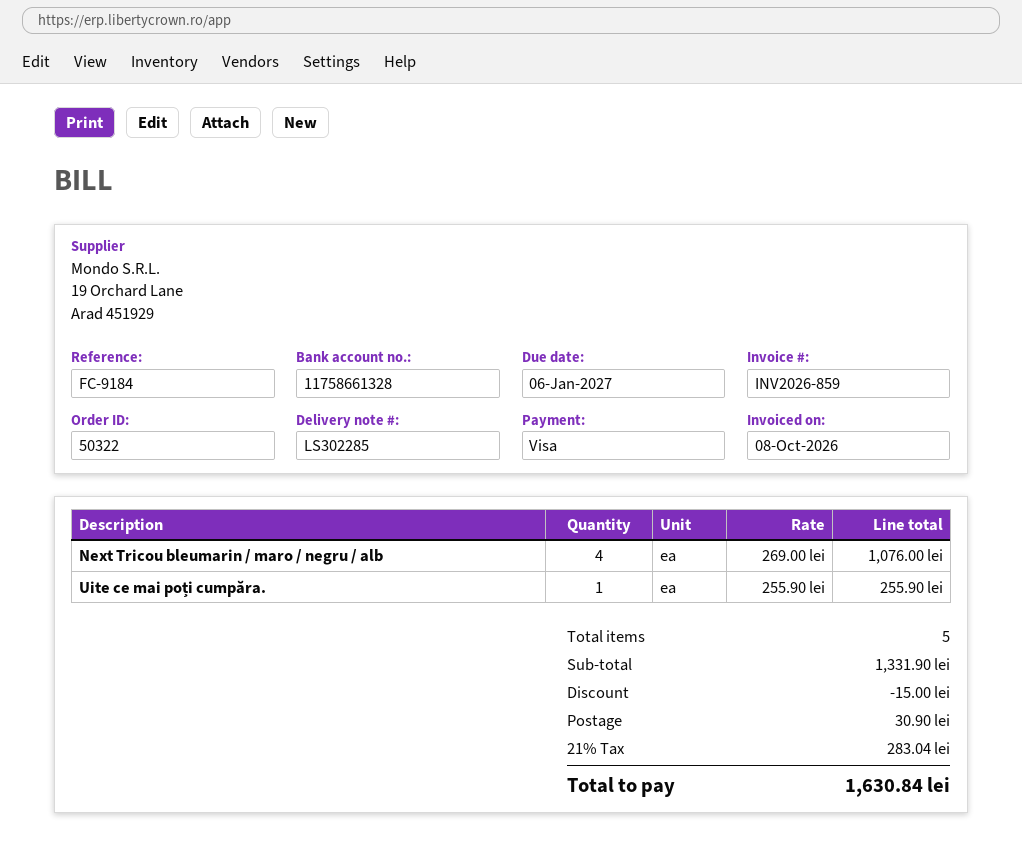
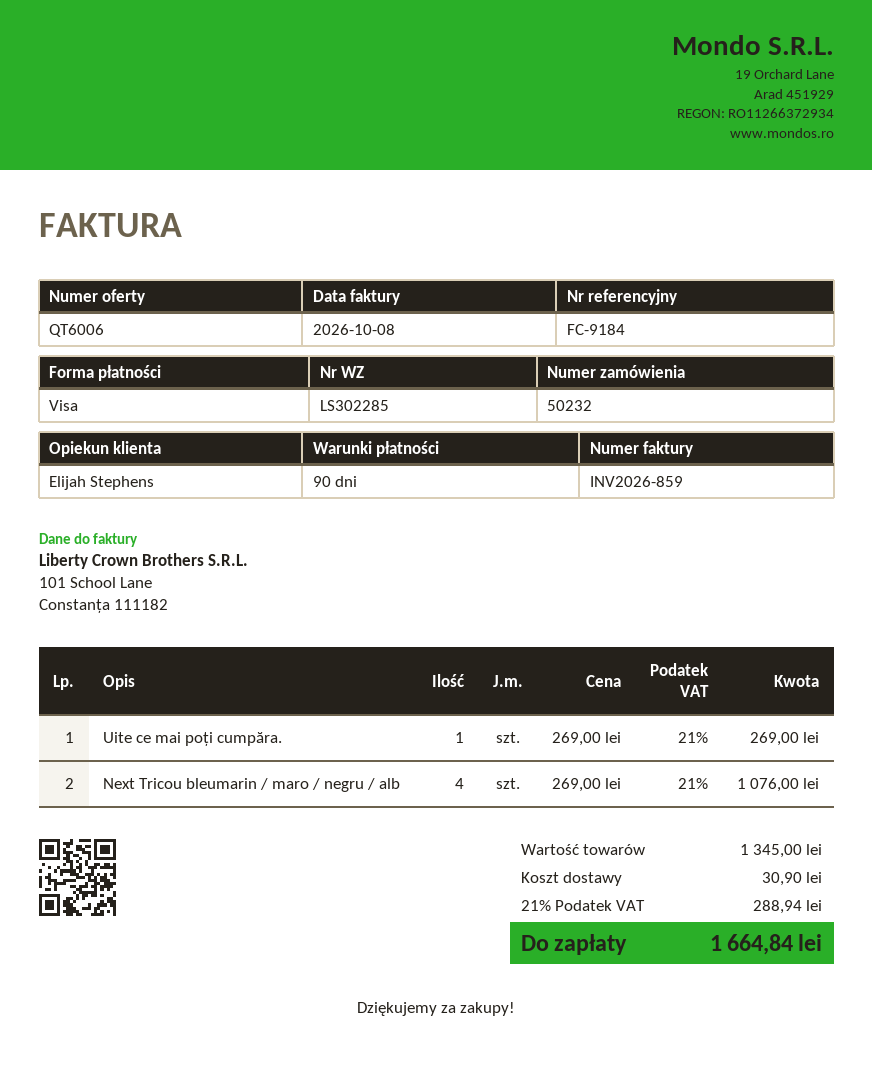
order number: 50322 -> 50232
Uite ce mai poți cumpăra.: 1 x 255.90 = 255.90 -> 1 x 269.00 = 269.00
subtotal: 1331.90 -> 1345.00
discount: 15.00 -> none
tax: 21% = 283.04 -> 21% = 288.94
total: 1630.84 -> 1664.84

